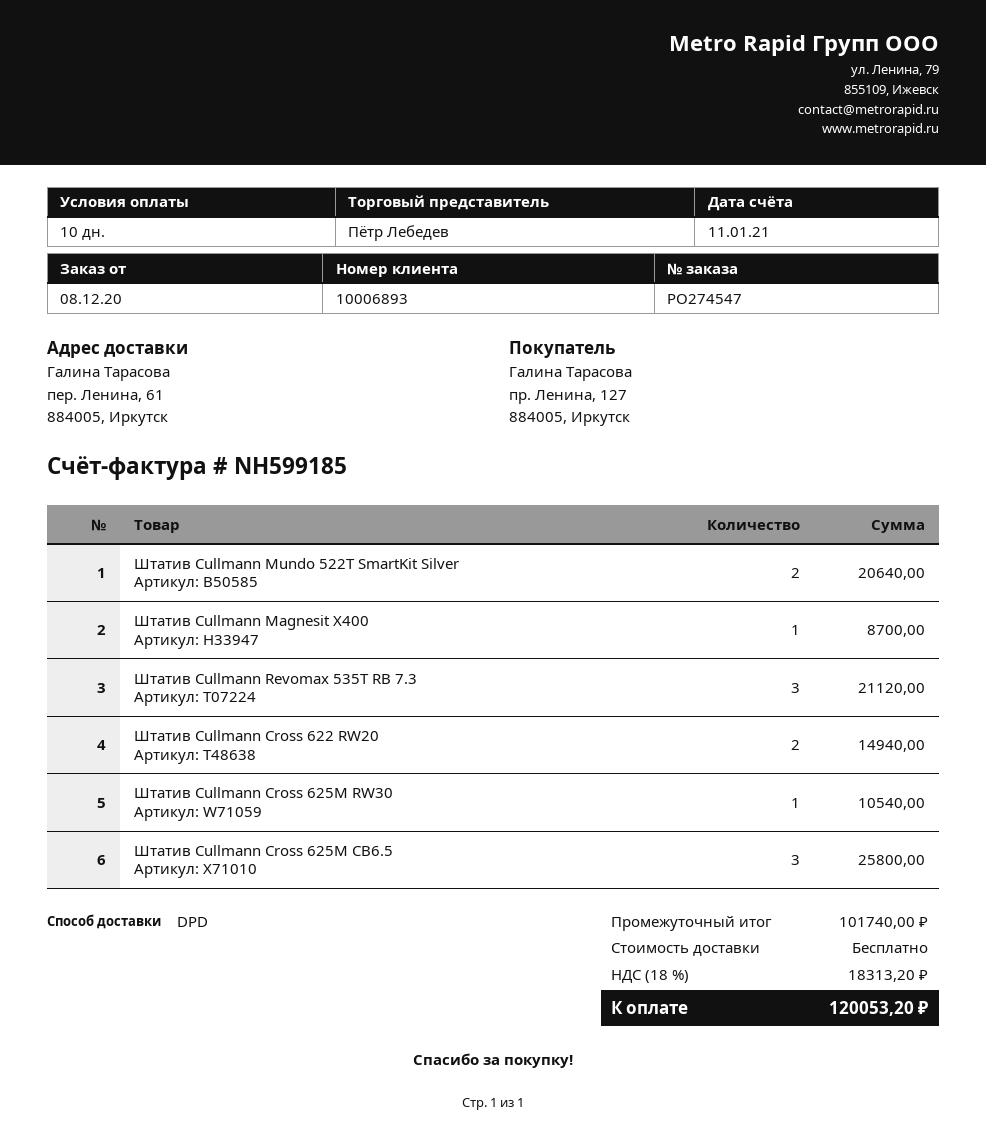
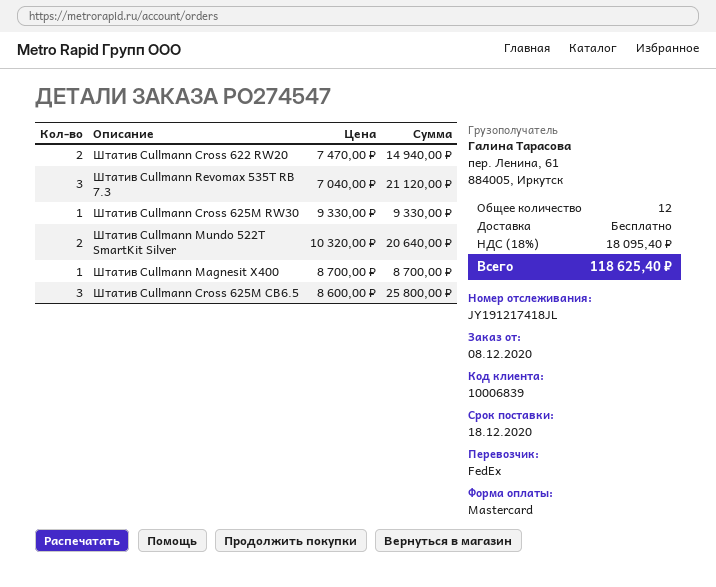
customer number: 10006893 -> 10006839
shipping method: DPD -> FedEx
Штатив Cullmann Cross 625M RW30: 1 for 10540.00 -> 1 for 9330.00
tax: 18% = 18313.20 -> 18% = 18095.40
total: 120053.20 -> 118625.40

